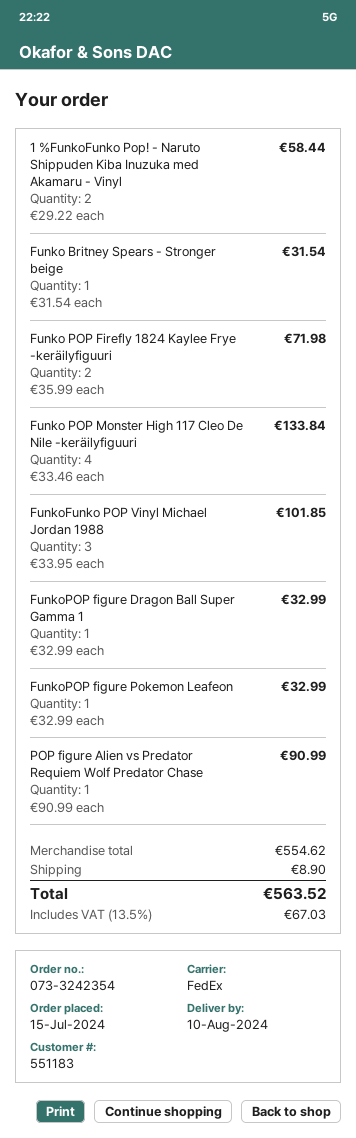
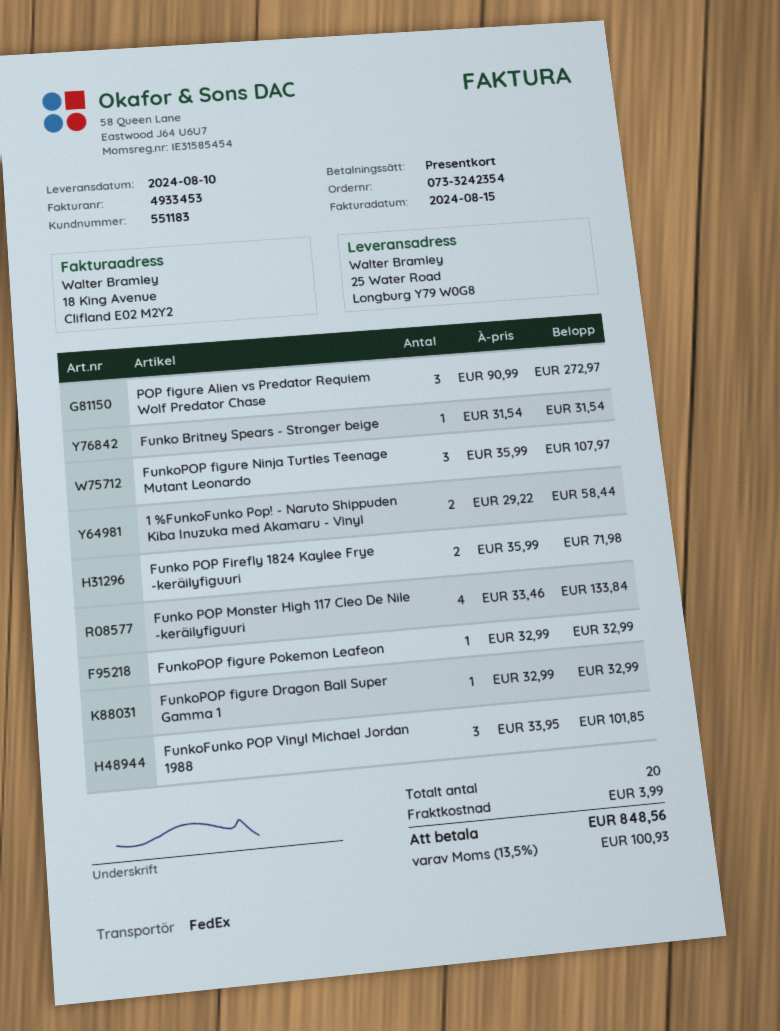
POP figure Alien vs Predator Requiem Wolf Predator Chase: 1 x 90.99 = 90.99 -> 3 x 90.99 = 272.97
FunkoPOP figure Ninja Turtles Teenage Mutant Leonardo: none -> 3 x 35.99 = 107.97
shipping: 8.90 -> 3.99
tax: 13.5% = 67.03 -> 13.5% = 100.93
total: 563.52 -> 848.56

